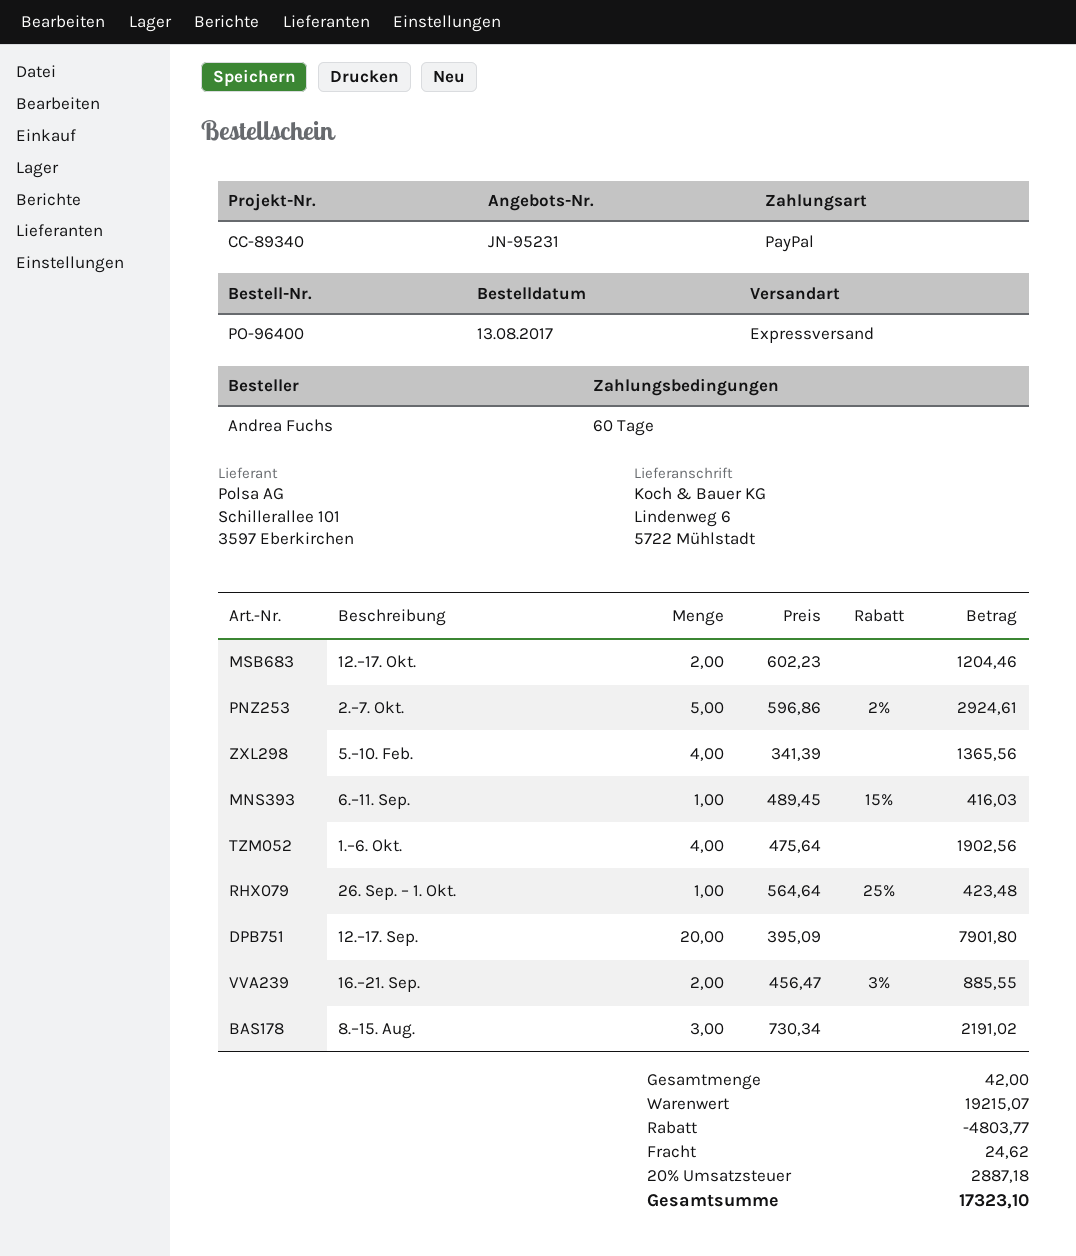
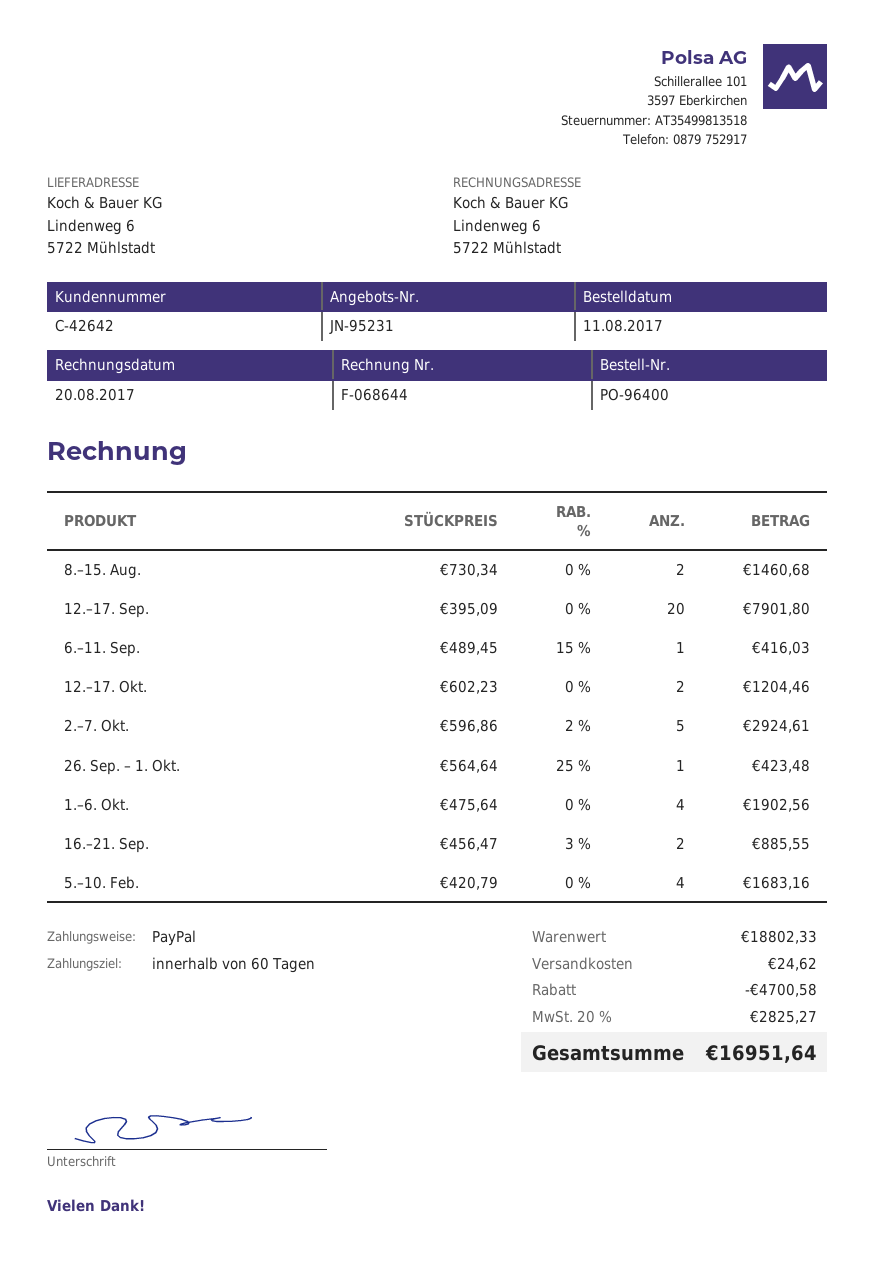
order date: 2017-08-13 -> 2017-08-11
5.–10. Feb.: 4 x 341.39 = 1365.56 -> 4 x 420.79 = 1683.16
8.–15. Aug.: 3 x 730.34 = 2191.02 -> 2 x 730.34 = 1460.68
subtotal: 19215.07 -> 18802.33
discount: 4803.77 -> 4700.58
tax: 20% = 2887.18 -> 20% = 2825.27
total: 17323.10 -> 16951.64

